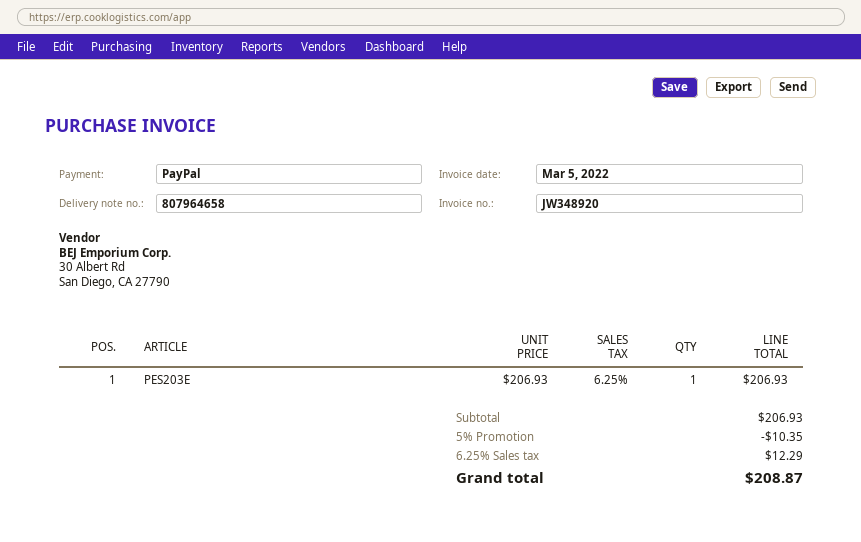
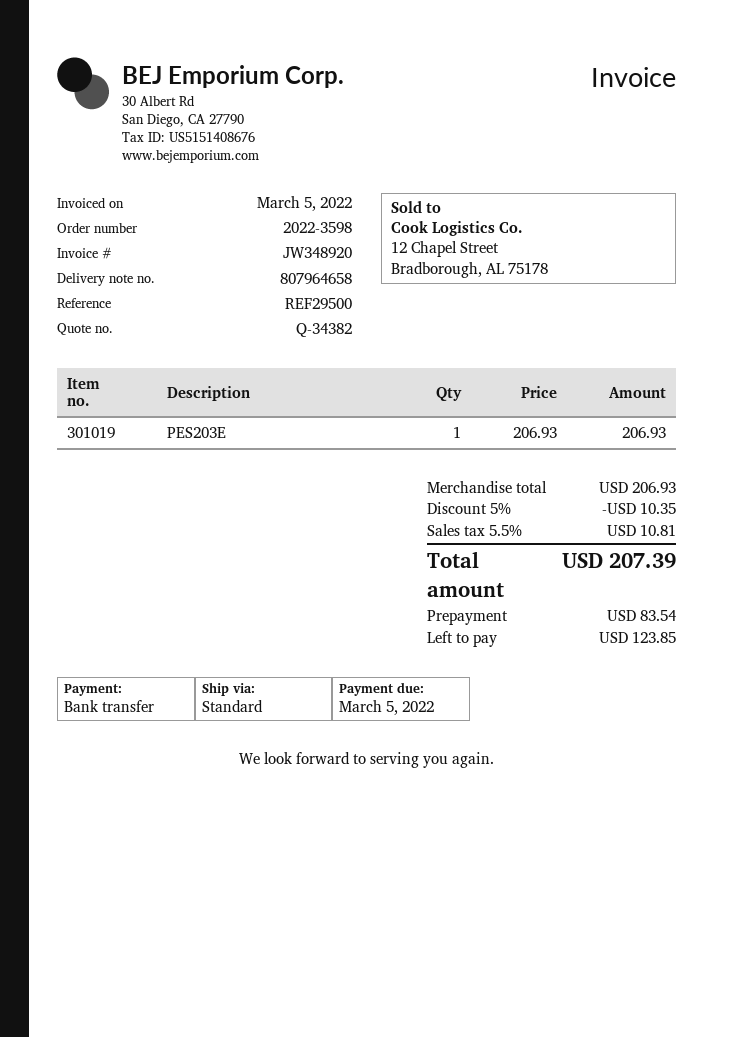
payment method: PayPal -> bank transfer
tax: 6.25% = 12.29 -> 5.5% = 10.81
total: 208.87 -> 207.39

